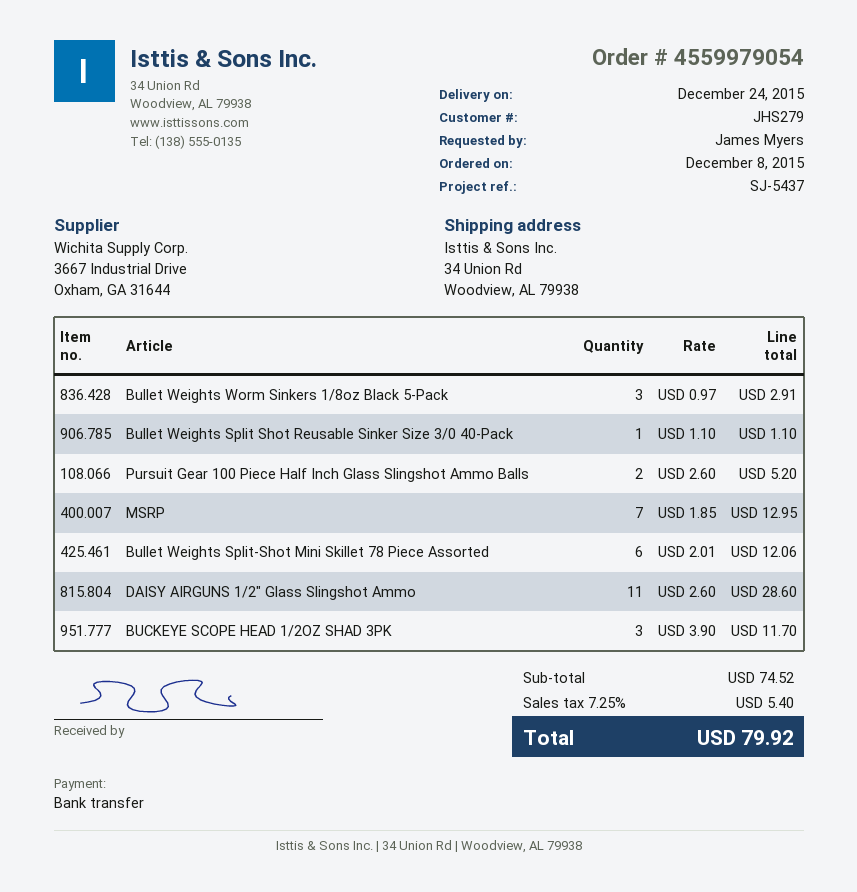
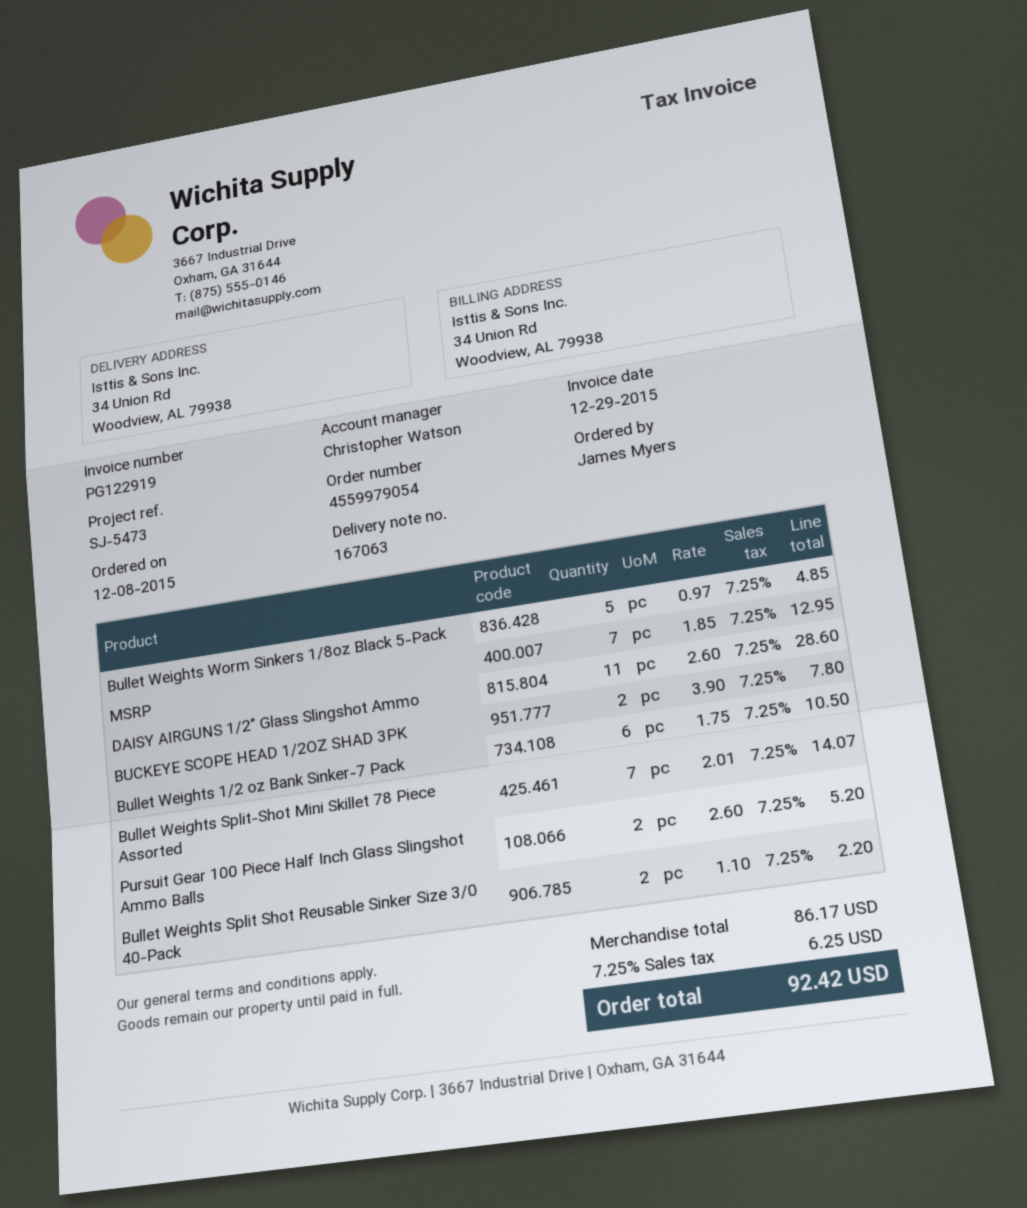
reference: SJ-5437 -> SJ-5473
Bullet Weights Worm Sinkers 1/8oz Black 5-Pack: 3 x 0.97 = 2.91 -> 5 x 0.97 = 4.85
Bullet Weights Split Shot Reusable Sinker Size 3/0 40-Pack: 1 x 1.10 = 1.10 -> 2 x 1.10 = 2.20
Bullet Weights Split-Shot Mini Skillet 78 Piece Assorted: 6 x 2.01 = 12.06 -> 7 x 2.01 = 14.07
BUCKEYE SCOPE HEAD 1/2OZ SHAD 3PK: 3 x 3.90 = 11.70 -> 2 x 3.90 = 7.80
Bullet Weights 1/2 oz Bank Sinker-7 Pack: none -> 6 x 1.75 = 10.50
subtotal: 74.52 -> 86.17
tax: 7.25% = 5.40 -> 7.25% = 6.25
total: 79.92 -> 92.42

